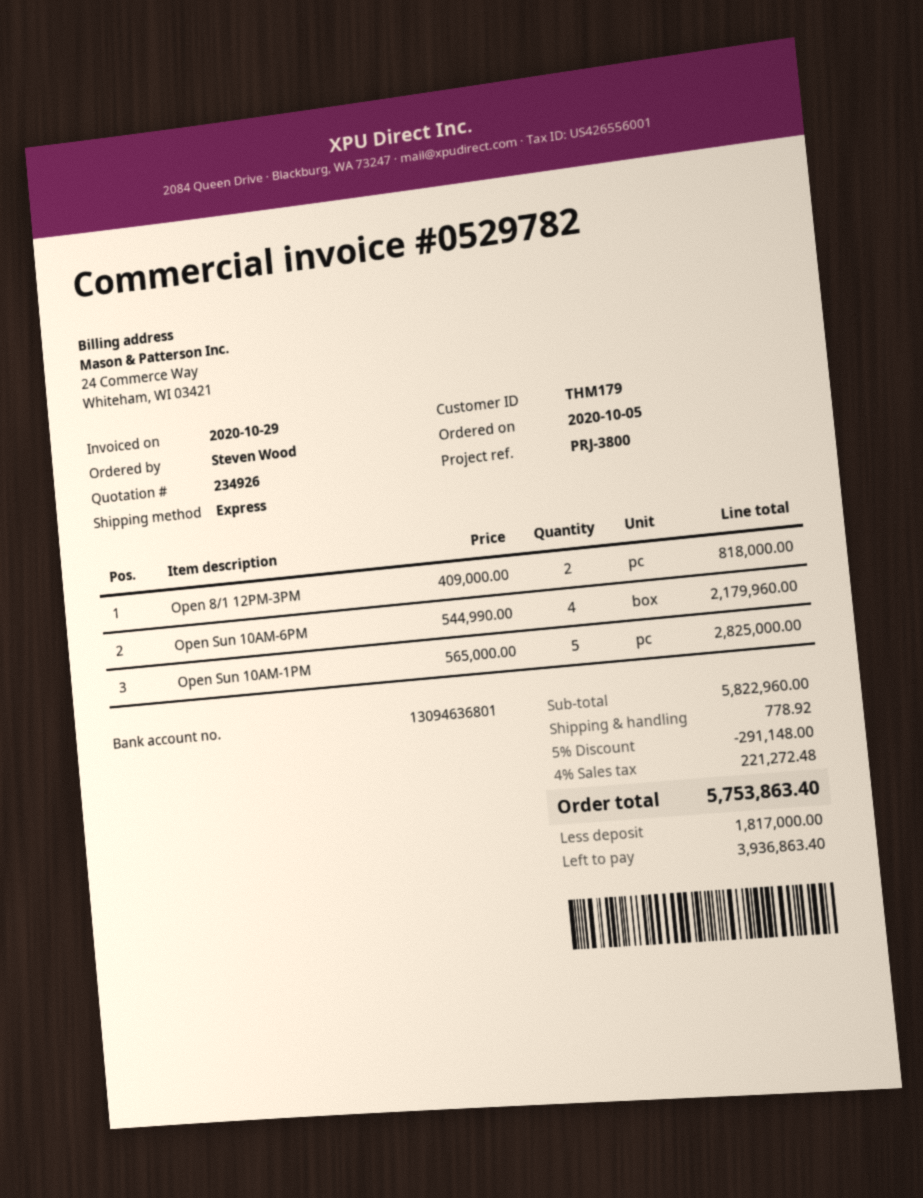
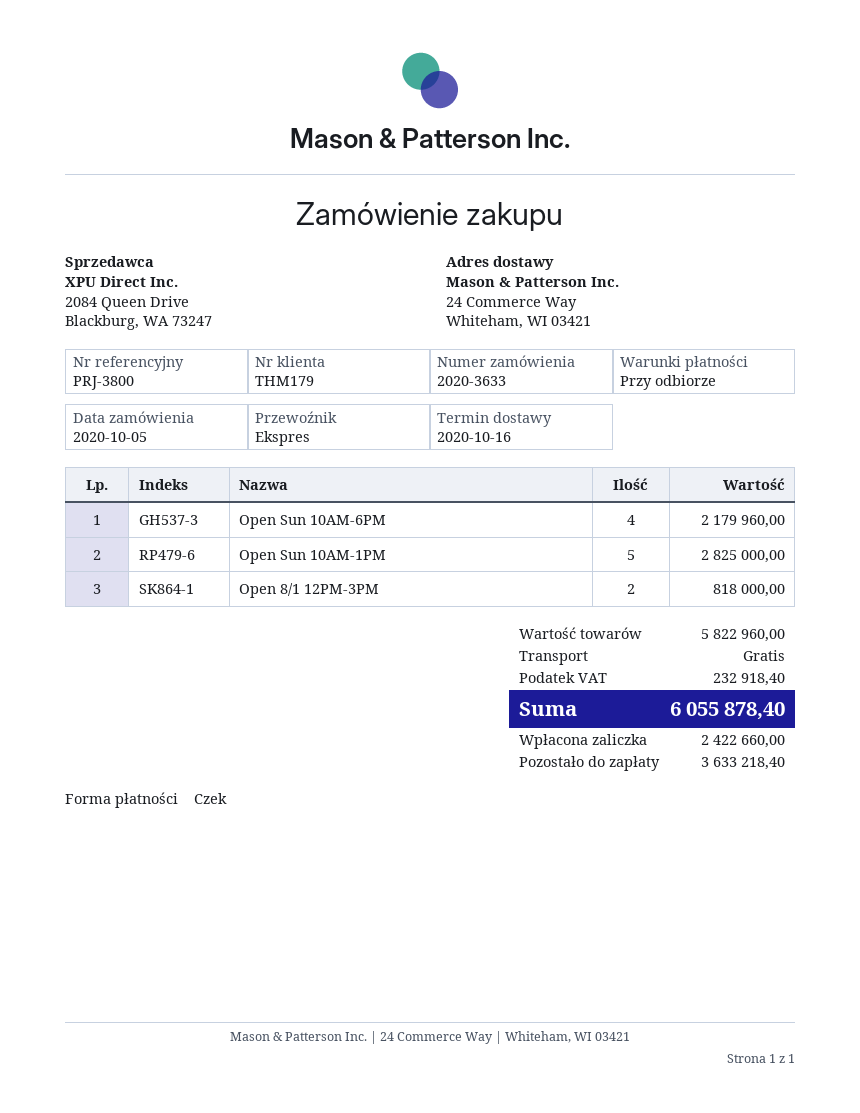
discount: 5% = 291148.00 -> none
shipping: 778.92 -> 0.00
tax: 221272.48 -> 232918.40
total: 5753863.40 -> 6055878.40
deposit: 1817000.00 -> 2422660.00
balance: 3936863.40 -> 3633218.40

